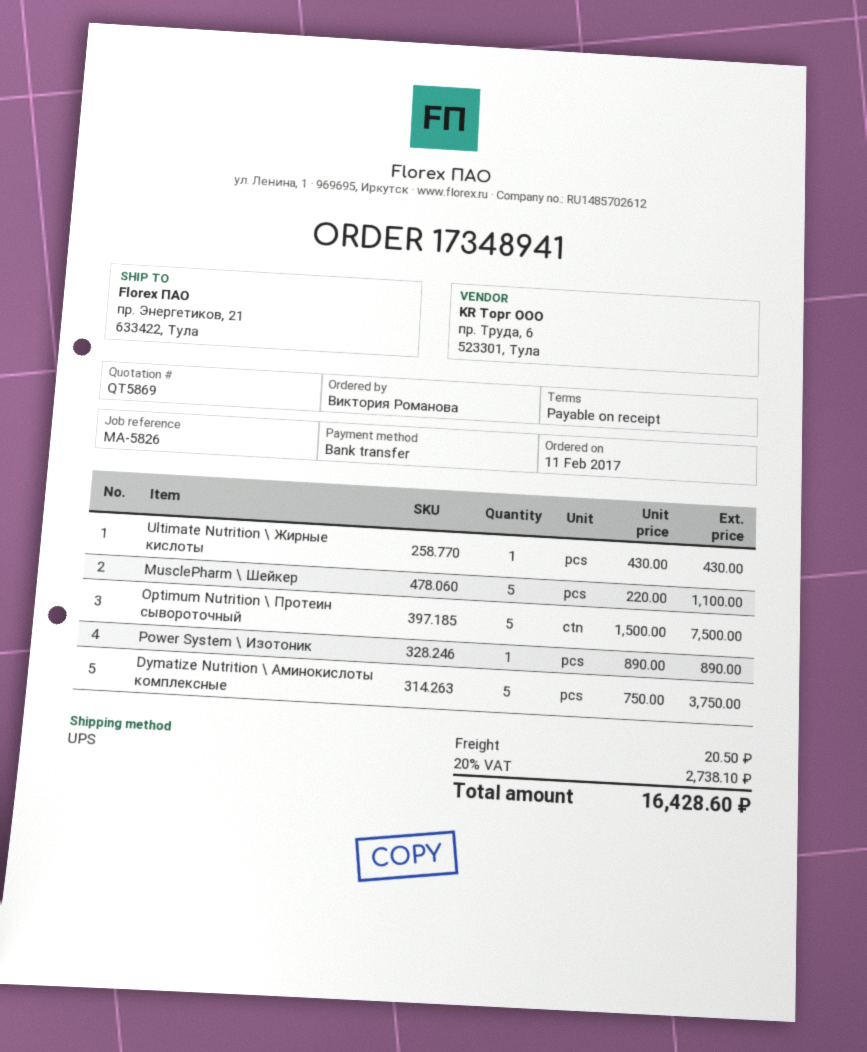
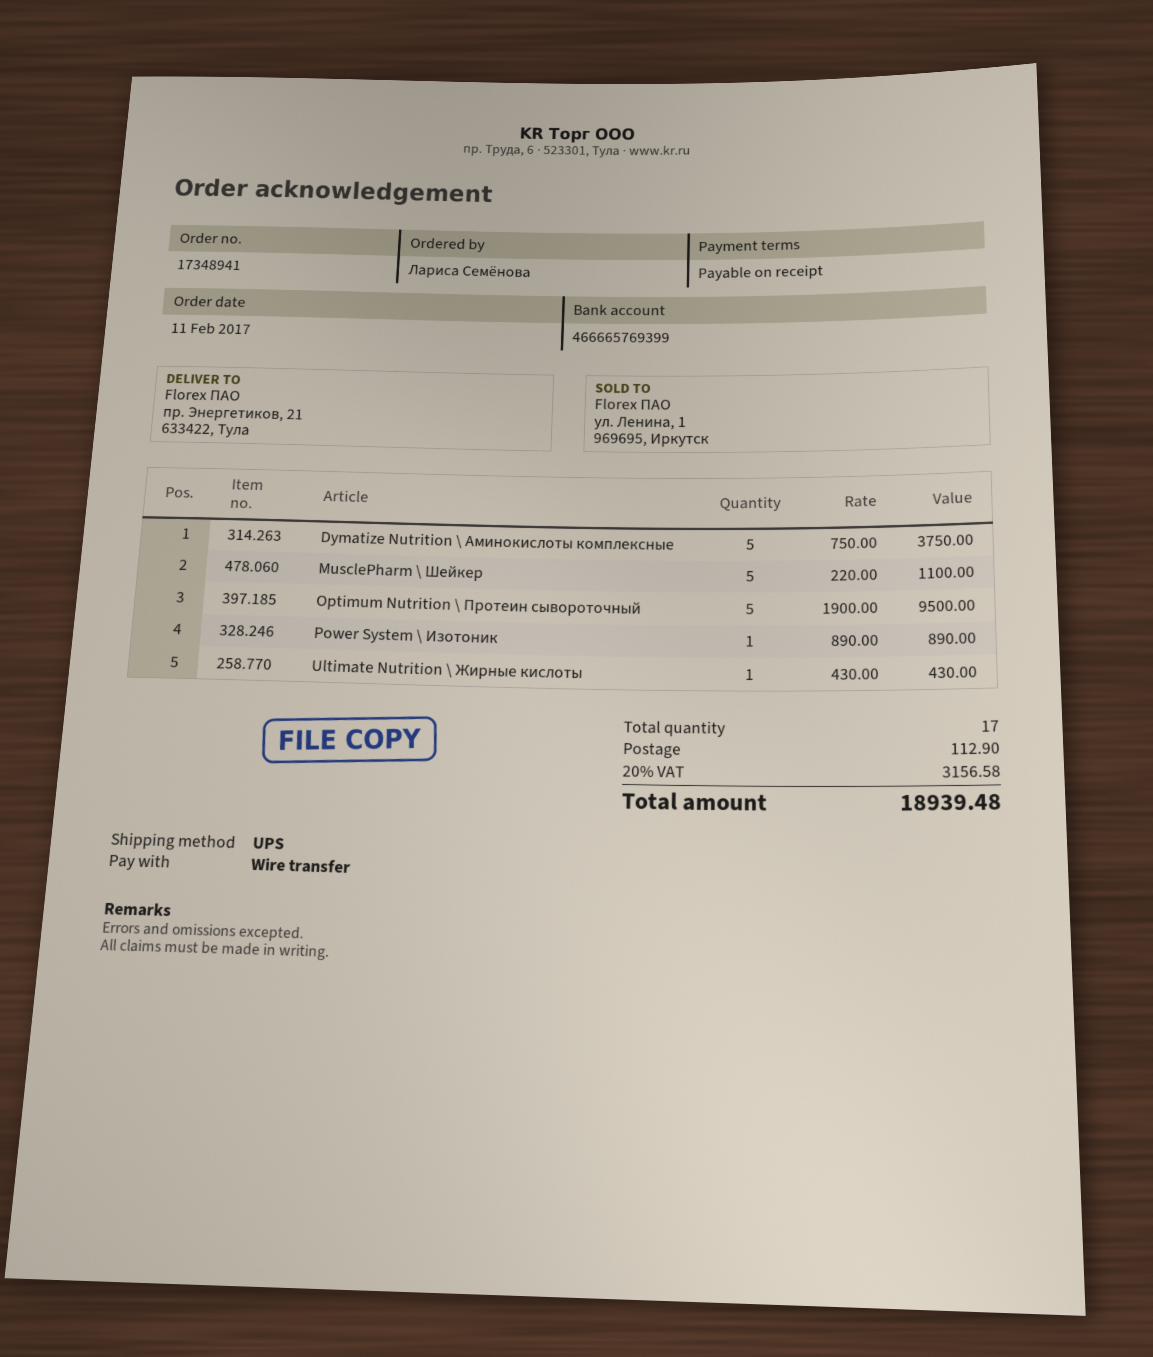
ordered by: Виктория Романова -> Лариса Семёнова
Optimum Nutrition \ Протеин сывороточный: 5 x 1500.00 = 7500.00 -> 5 x 1900.00 = 9500.00
shipping: 20.50 -> 112.90
tax: 20% = 2738.10 -> 20% = 3156.58
total: 16428.60 -> 18939.48

